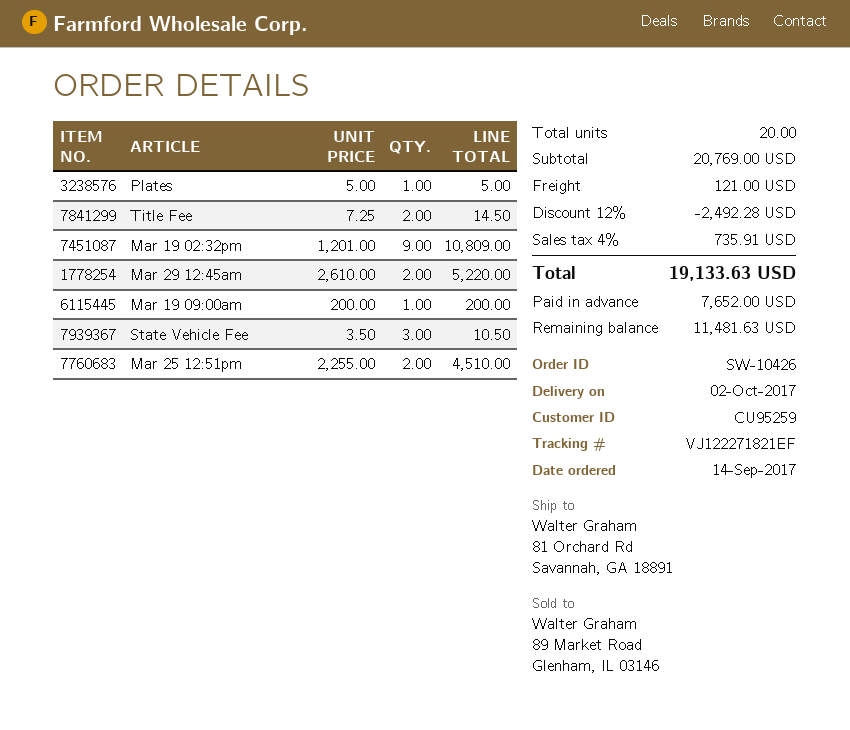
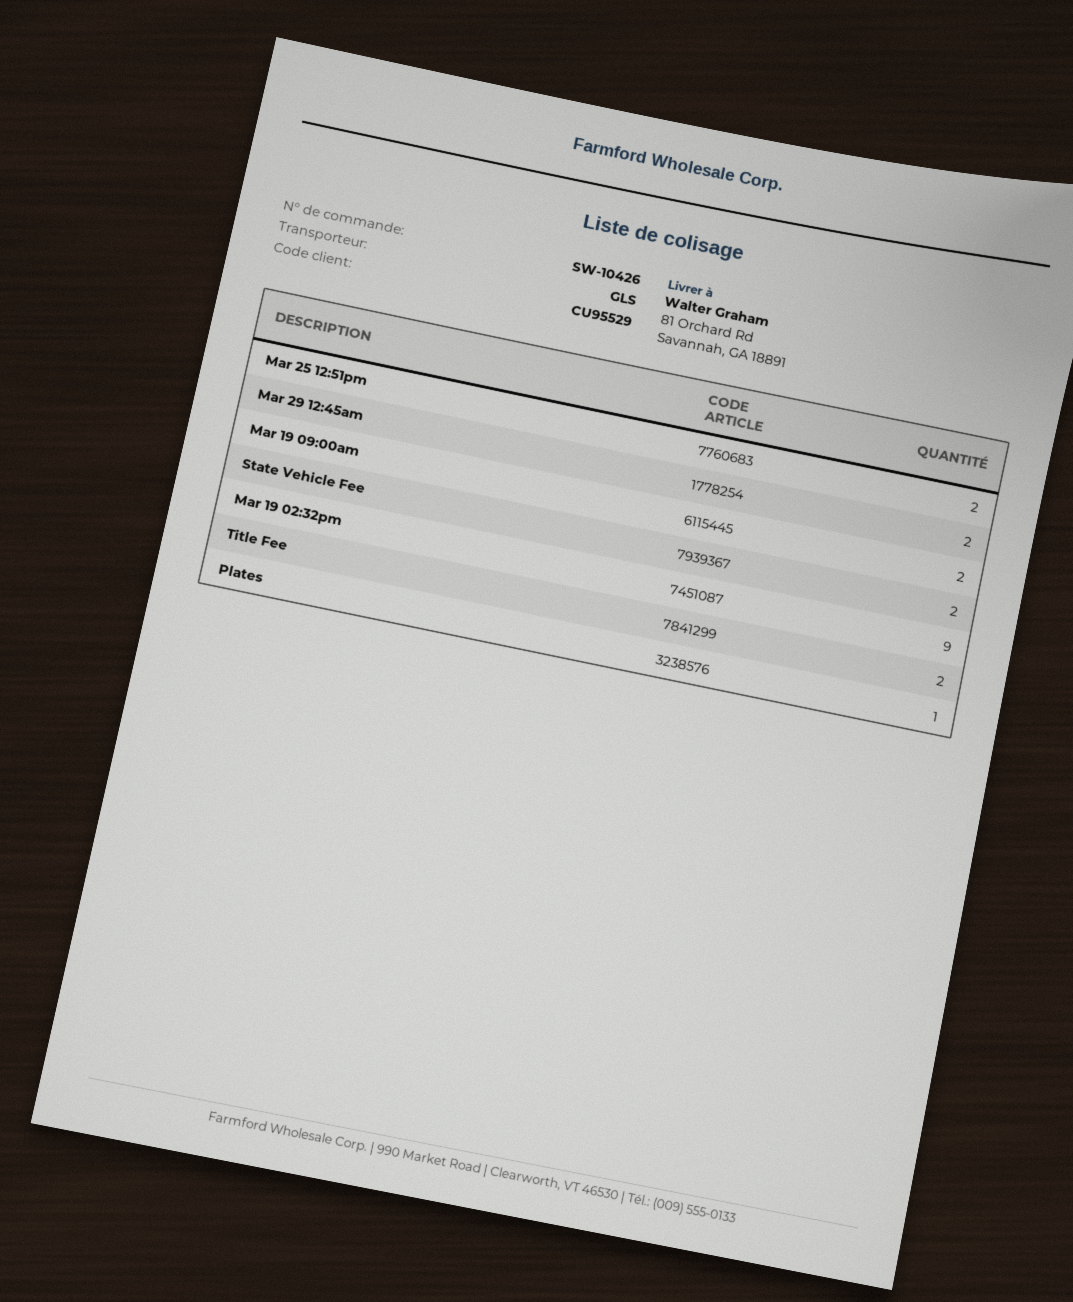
customer number: CU95259 -> CU95529
Mar 19 09:00am: 1 -> 2
State Vehicle Fee: 3 -> 2

